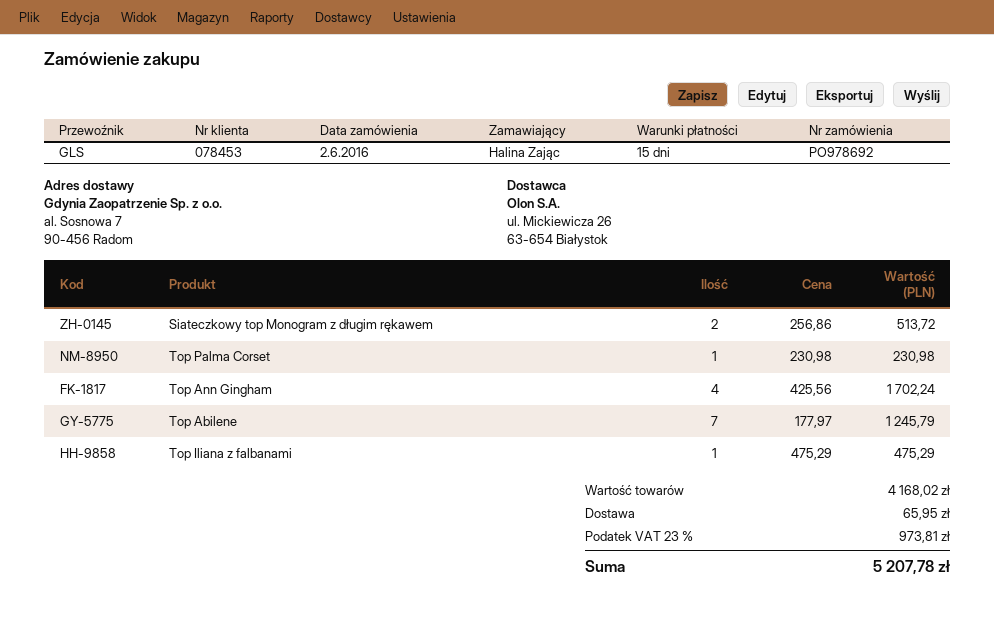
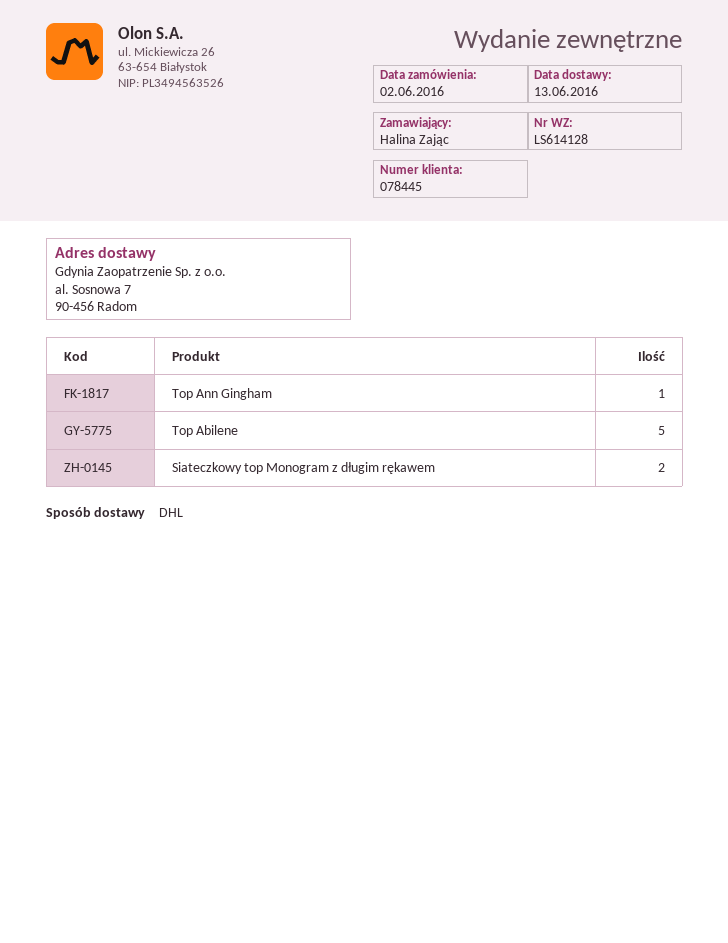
customer number: 078453 -> 078445
shipping method: GLS -> DHL
Top Palma Corset: 1 -> none
Top Ann Gingham: 4 -> 1
Top Abilene: 7 -> 5
Top Iliana z falbanami: 1 -> none

